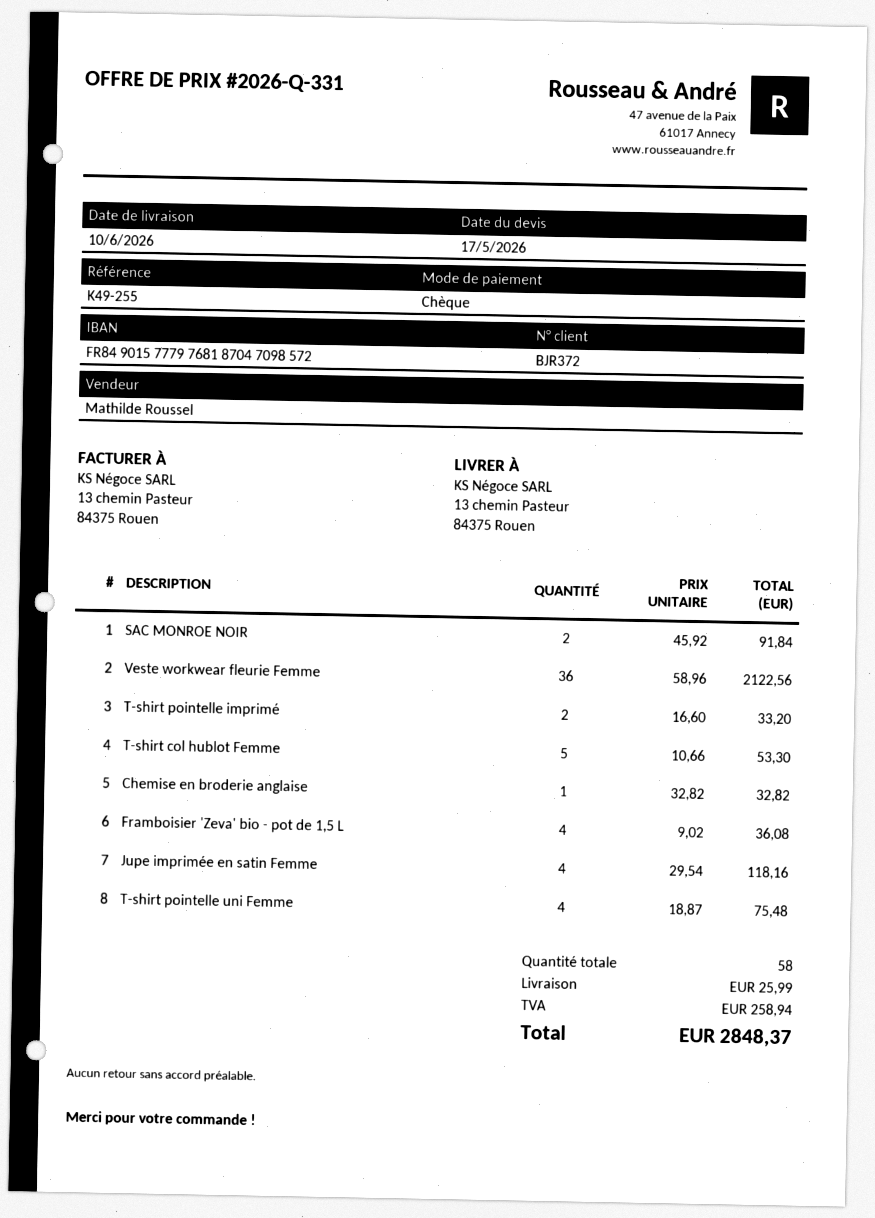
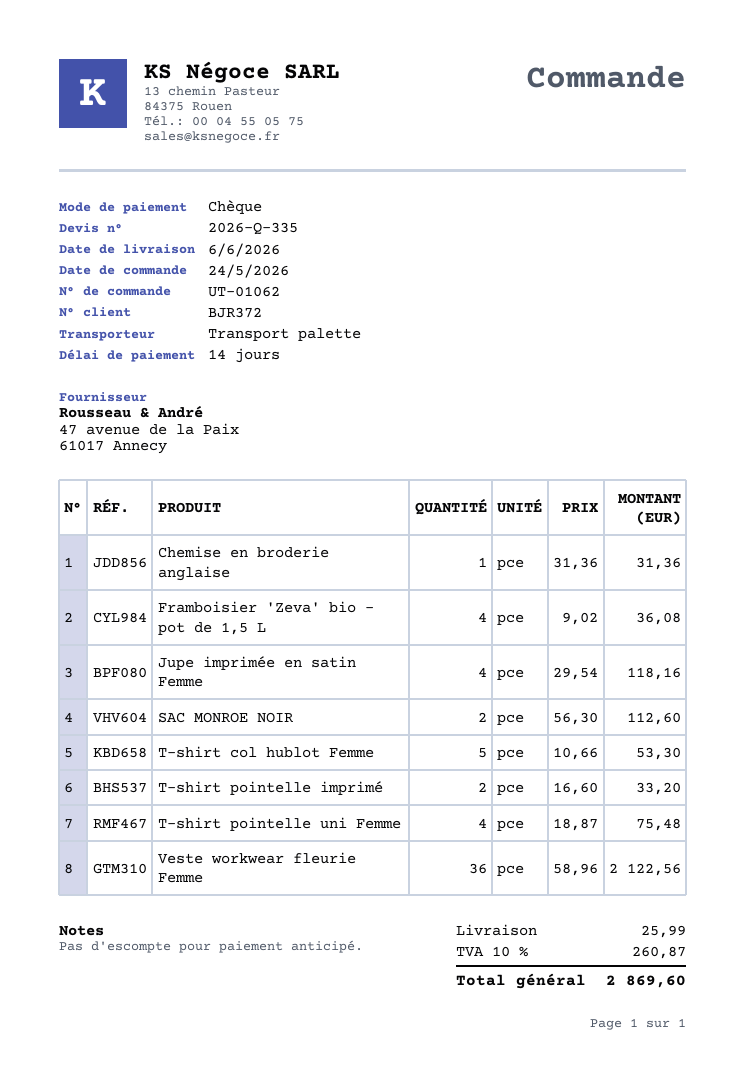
quote number: 2026-Q-331 -> 2026-Q-335
delivery date: 2026-06-10 -> 2026-06-06
SAC MONROE NOIR: 2 x 45.92 = 91.84 -> 2 x 56.30 = 112.60
Chemise en broderie anglaise: 1 x 32.82 = 32.82 -> 1 x 31.36 = 31.36
tax: 258.94 -> 260.87
total: 2848.37 -> 2869.60

